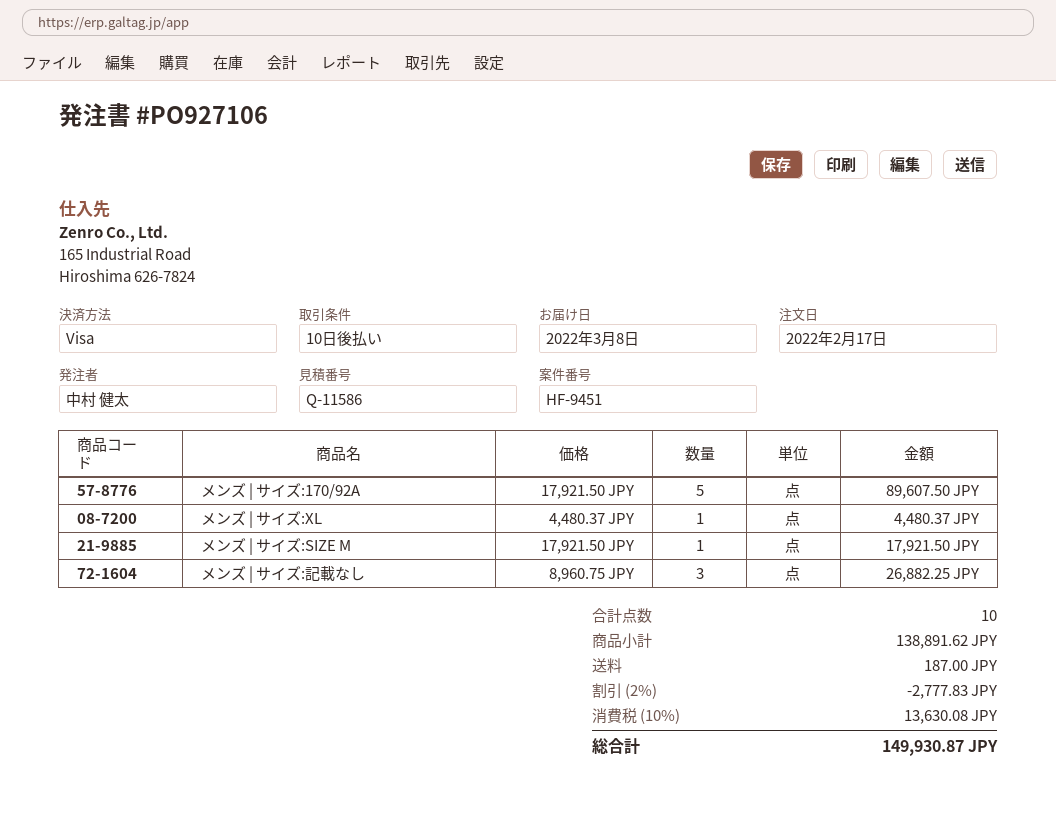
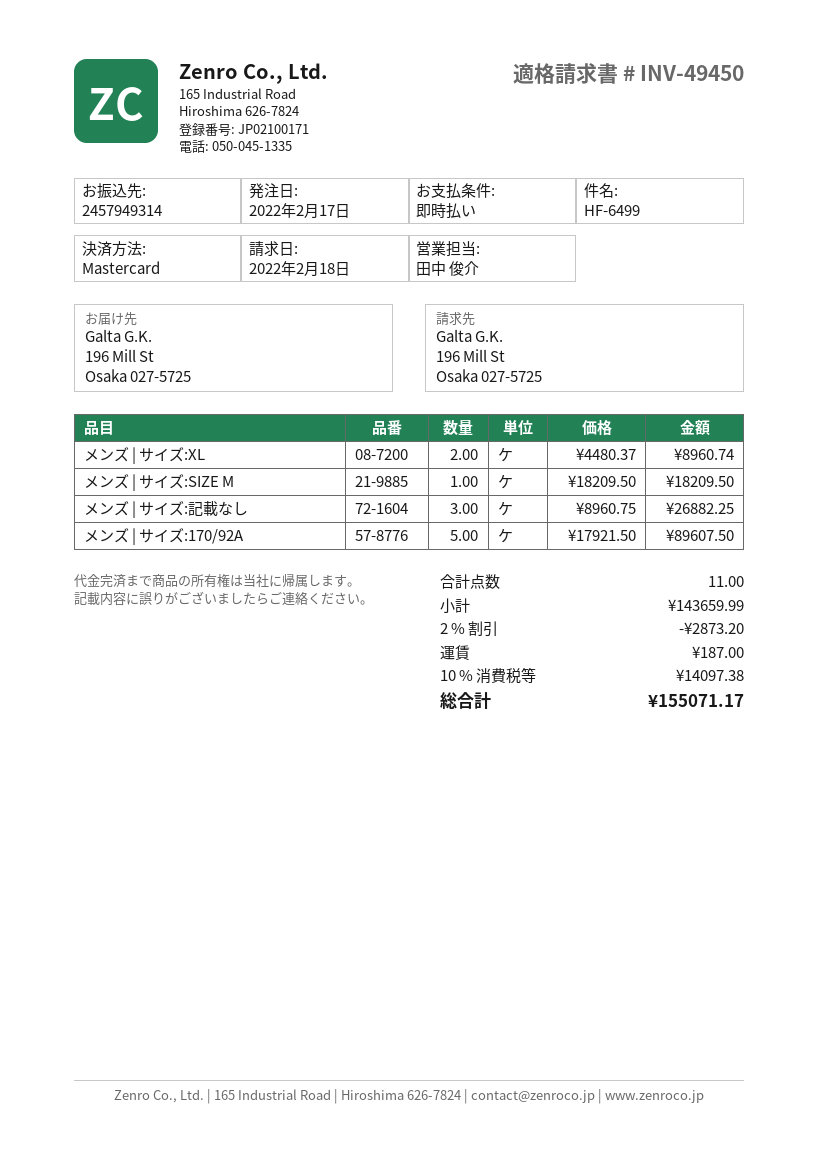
payment terms: 10 days -> on receipt
reference: HF-9451 -> HF-6499
payment method: Visa -> Mastercard
メンズ | サイズ:XL: 1 x 4480.37 = 4480.37 -> 2 x 4480.37 = 8960.74
メンズ | サイズ:SIZE M: 1 x 17921.50 = 17921.50 -> 1 x 18209.50 = 18209.50
total quantity: 10 -> 11
subtotal: 138891.62 -> 143659.99
discount: 2% = 2777.83 -> 2% = 2873.20
tax: 10% = 13630.08 -> 10% = 14097.38
total: 149930.87 -> 155071.17

